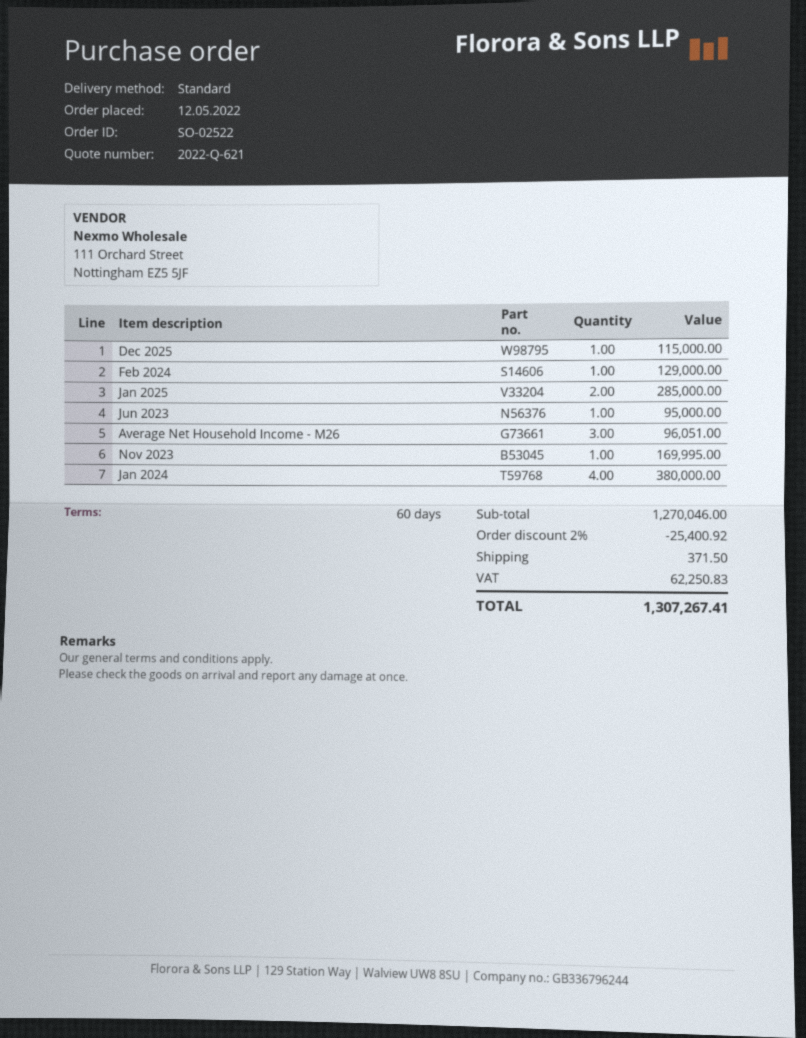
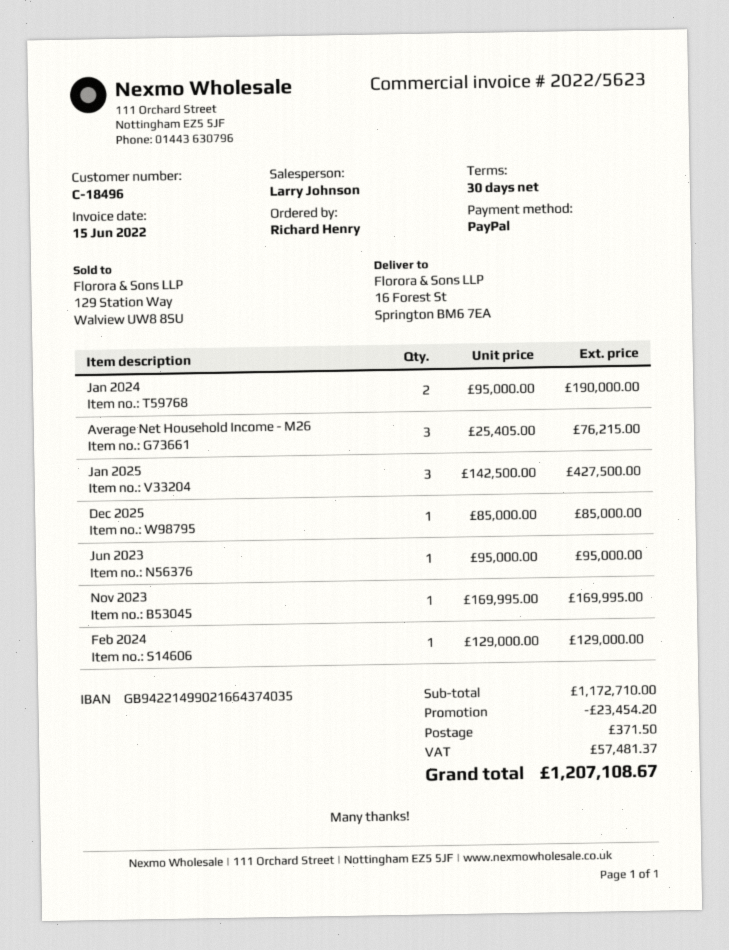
payment terms: 60 days -> 30 days
Dec 2025: 1 for 115000.00 -> 1 for 85000.00
Jan 2025: 2 for 285000.00 -> 3 for 427500.00
Average Net Household Income - M26: 3 for 96051.00 -> 3 for 76215.00
Jan 2024: 4 for 380000.00 -> 2 for 190000.00
subtotal: 1270046.00 -> 1172710.00
discount: 25400.92 -> 23454.20
tax: 62250.83 -> 57481.37
total: 1307267.41 -> 1207108.67

